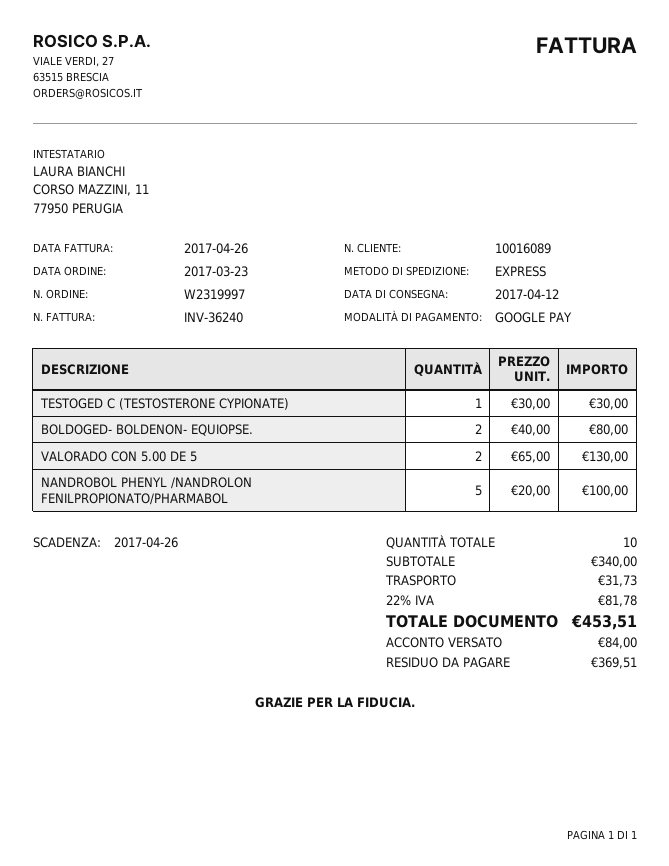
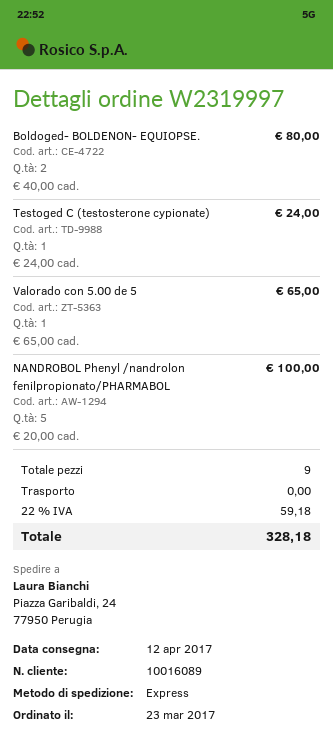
TESTOGED C (TESTOSTERONE CYPIONATE): 1 x 30.00 = 30.00 -> 1 x 24.00 = 24.00
VALORADO CON 5.00 DE 5: 2 x 65.00 = 130.00 -> 1 x 65.00 = 65.00
total quantity: 10 -> 9
shipping: 31.73 -> 0.00
tax: 22% = 81.78 -> 22% = 59.18
total: 453.51 -> 328.18

